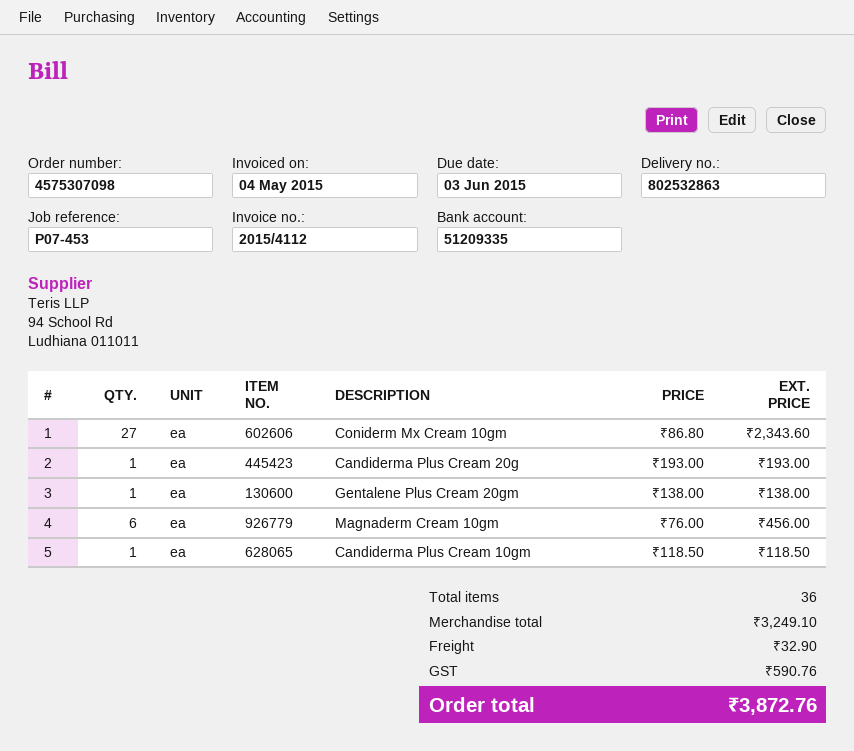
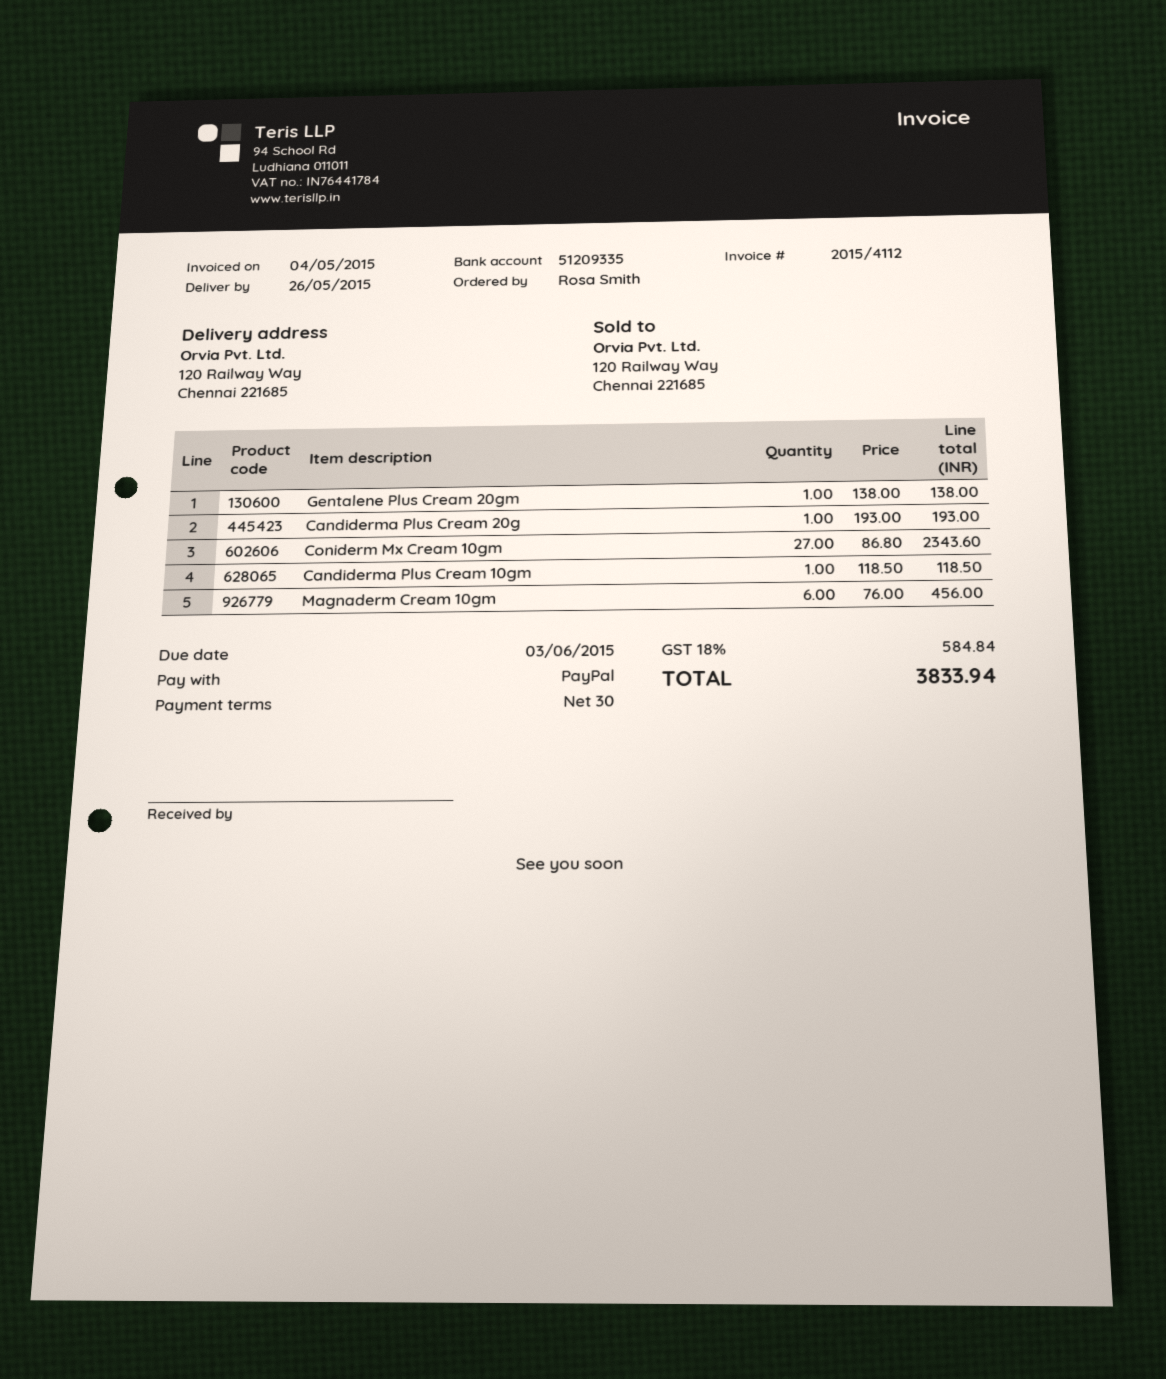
shipping: 32.90 -> none
tax: 590.76 -> 584.84
total: 3872.76 -> 3833.94

